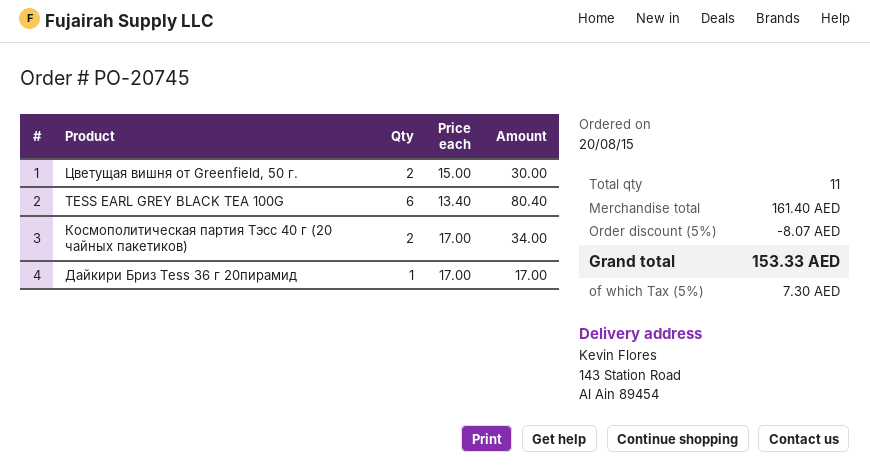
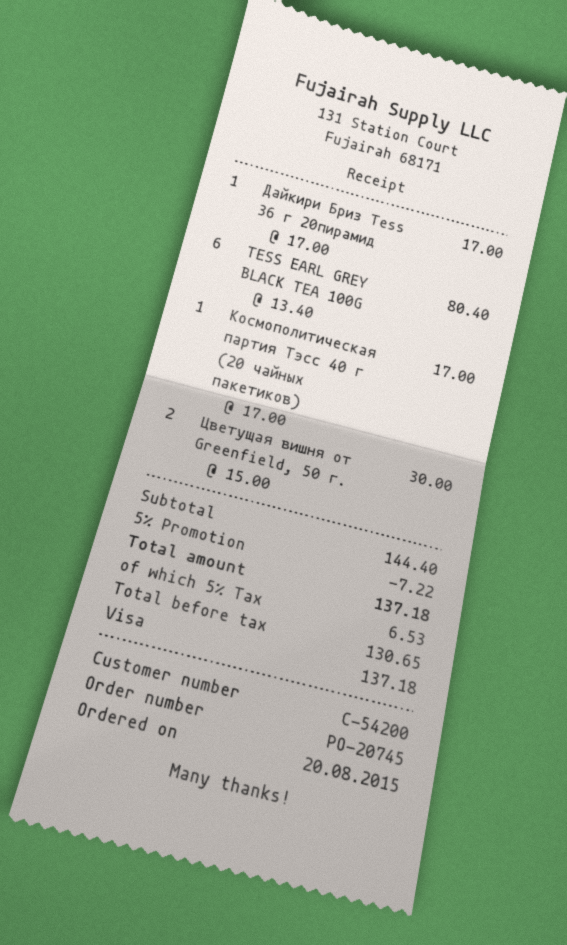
Космополитическая партия Тэсс 40 г (20 чайных пакетиков): 2 x 17.00 = 34.00 -> 1 x 17.00 = 17.00
subtotal: 161.40 -> 144.40
discount: 5% = 8.07 -> 5% = 7.22
tax: 5% = 7.30 -> 5% = 6.53
total: 153.33 -> 137.18

